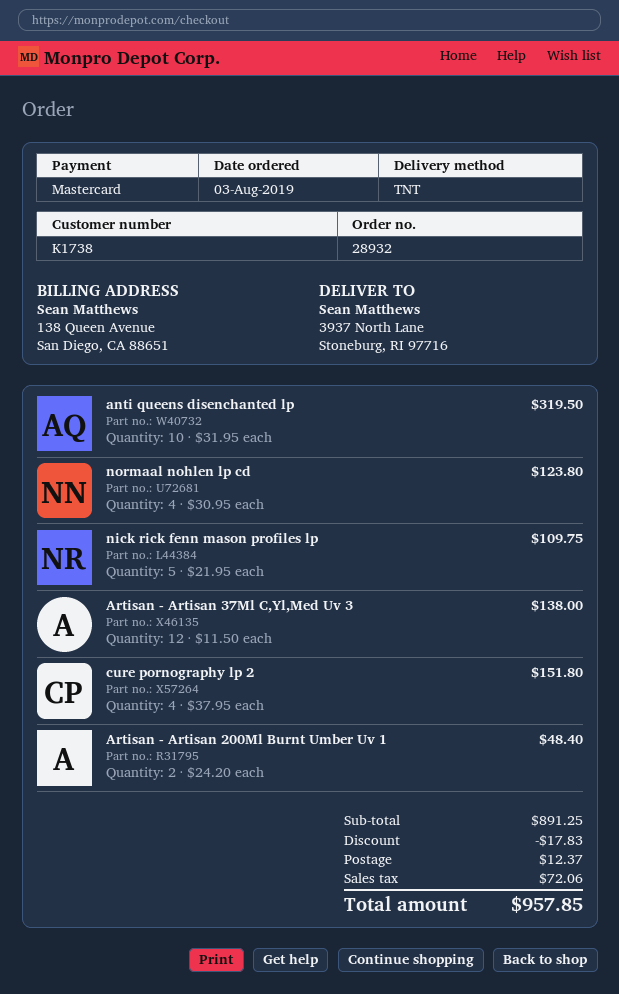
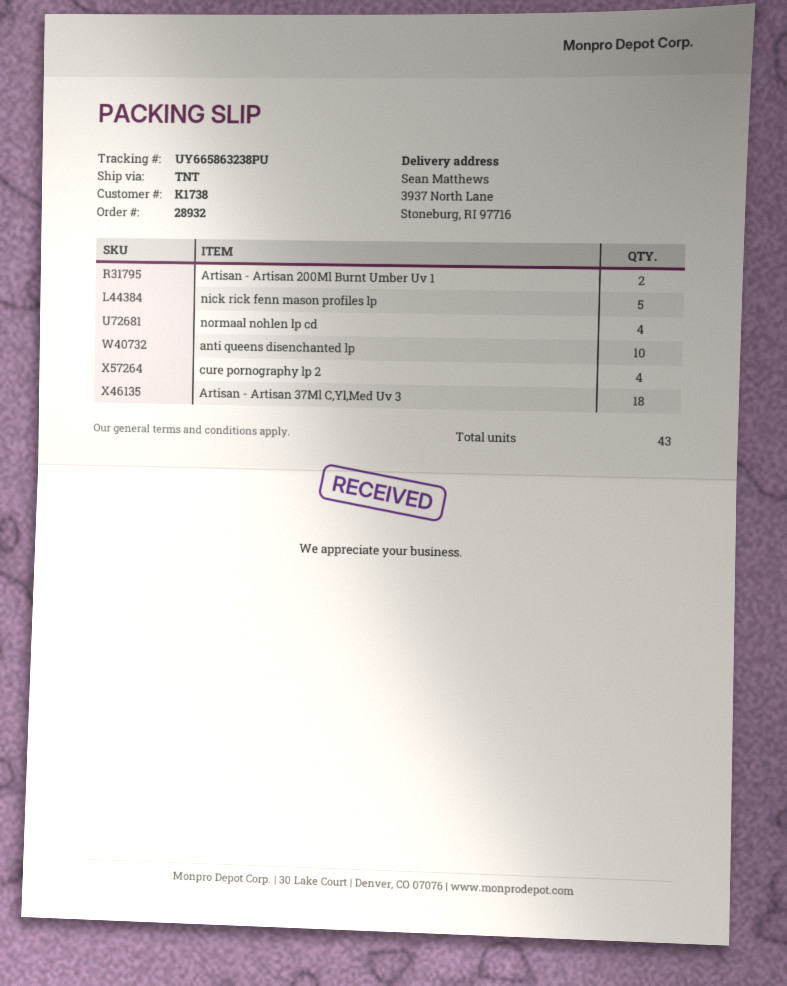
Artisan - Artisan 37Ml C,Yl,Med Uv 3: 12 -> 18

